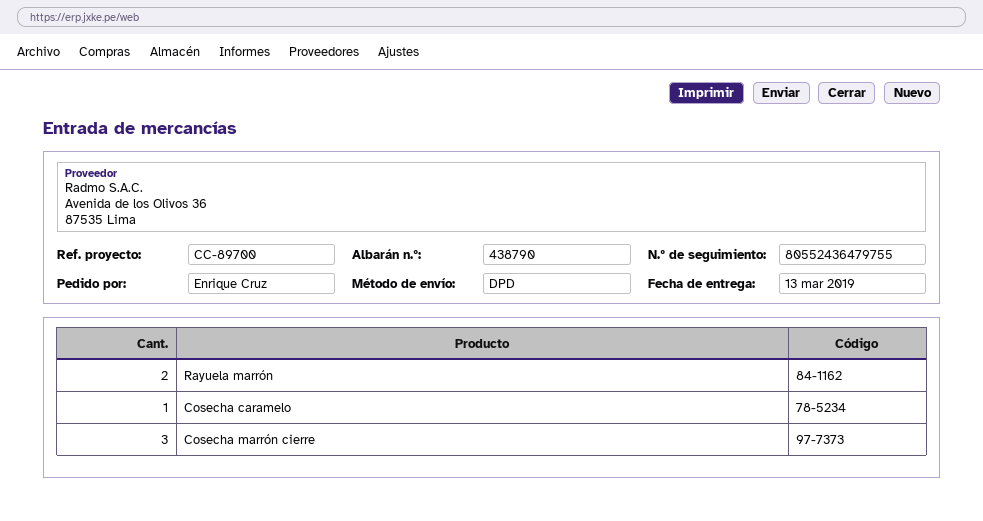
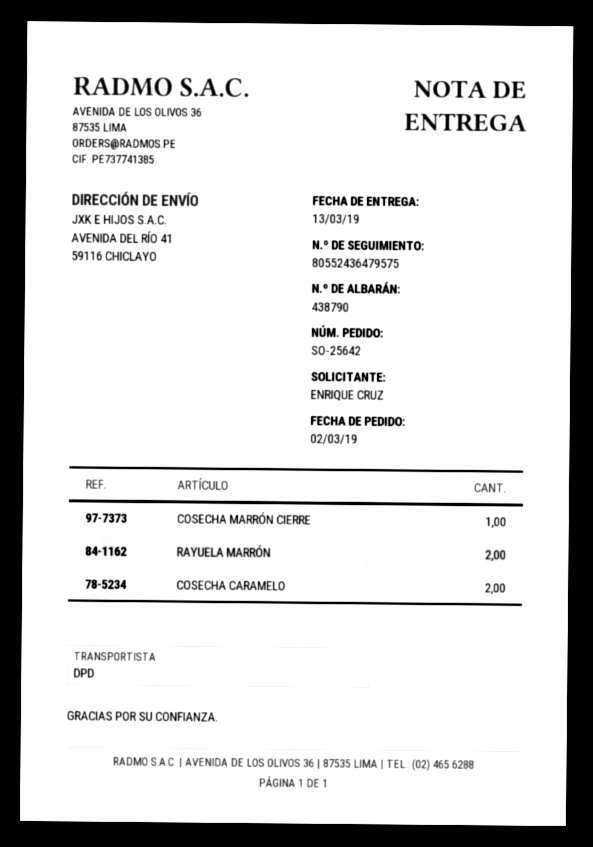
tracking number: 80552436479755 -> 80552436479575
Cosecha caramelo: 1 -> 2
Cosecha marrón cierre: 3 -> 1

